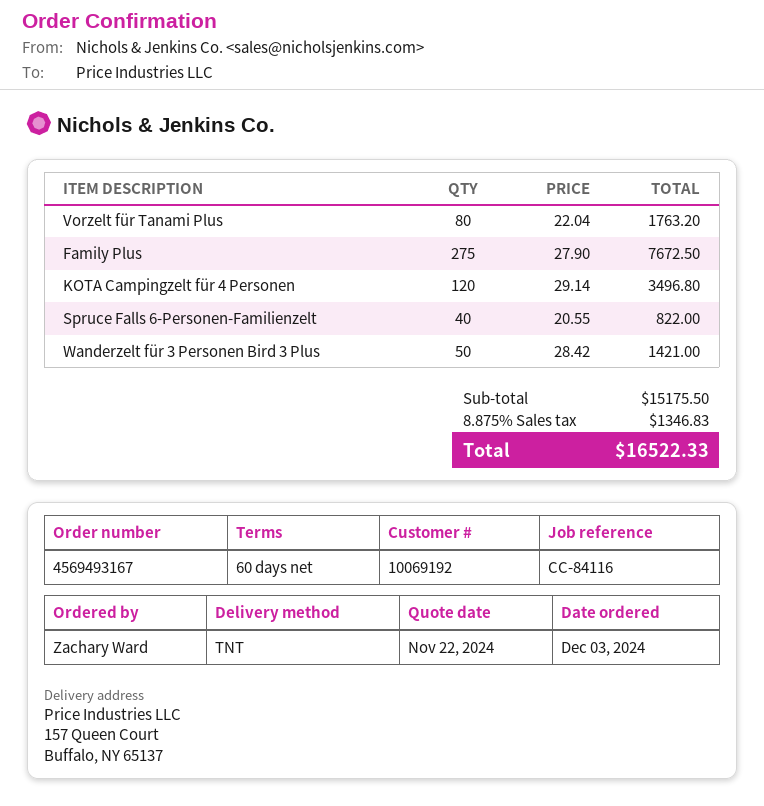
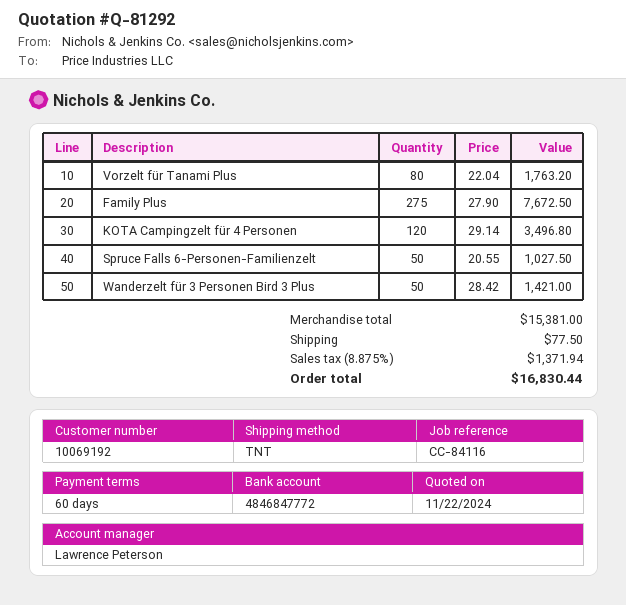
Spruce Falls 6-Personen-Familienzelt: 40 x 20.55 = 822.00 -> 50 x 20.55 = 1027.50
subtotal: 15175.50 -> 15381.00
shipping: none -> 77.50
tax: 8.875% = 1346.83 -> 8.875% = 1371.94
total: 16522.33 -> 16830.44

